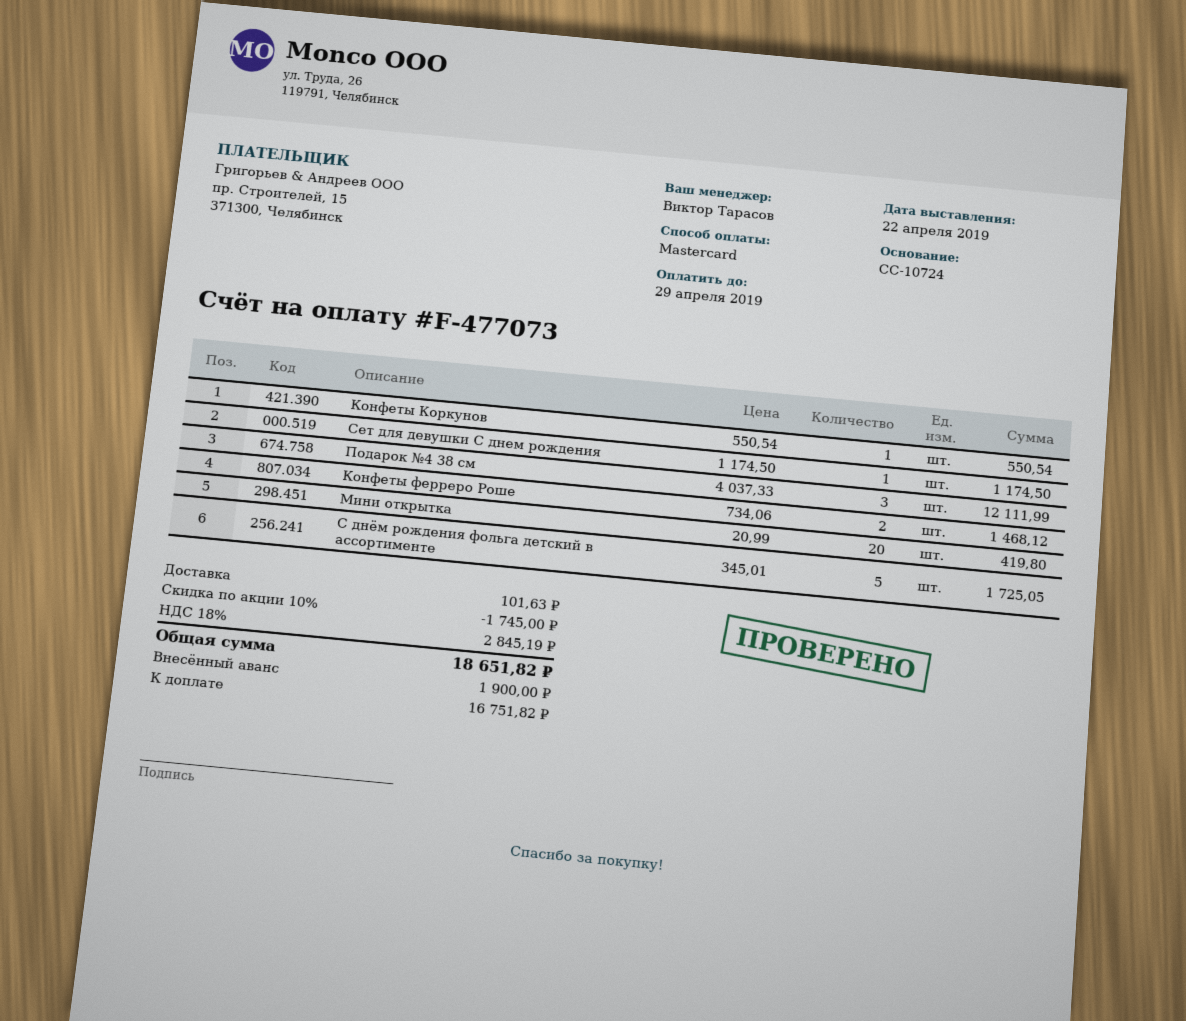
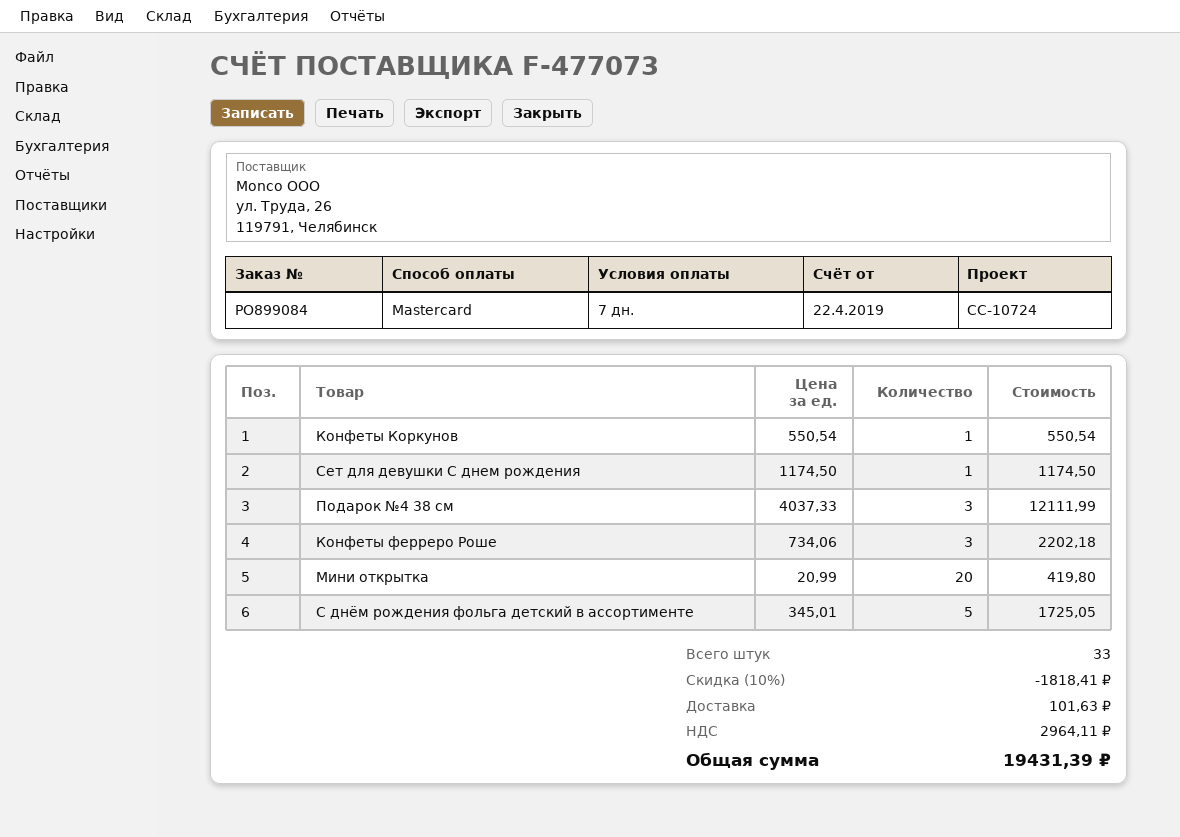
Конфеты ферреро Роше: 2 x 734.06 = 1468.12 -> 3 x 734.06 = 2202.18
discount: 10% = 1745.00 -> 10% = 1818.41
tax: 2845.19 -> 2964.11
total: 18651.82 -> 19431.39

